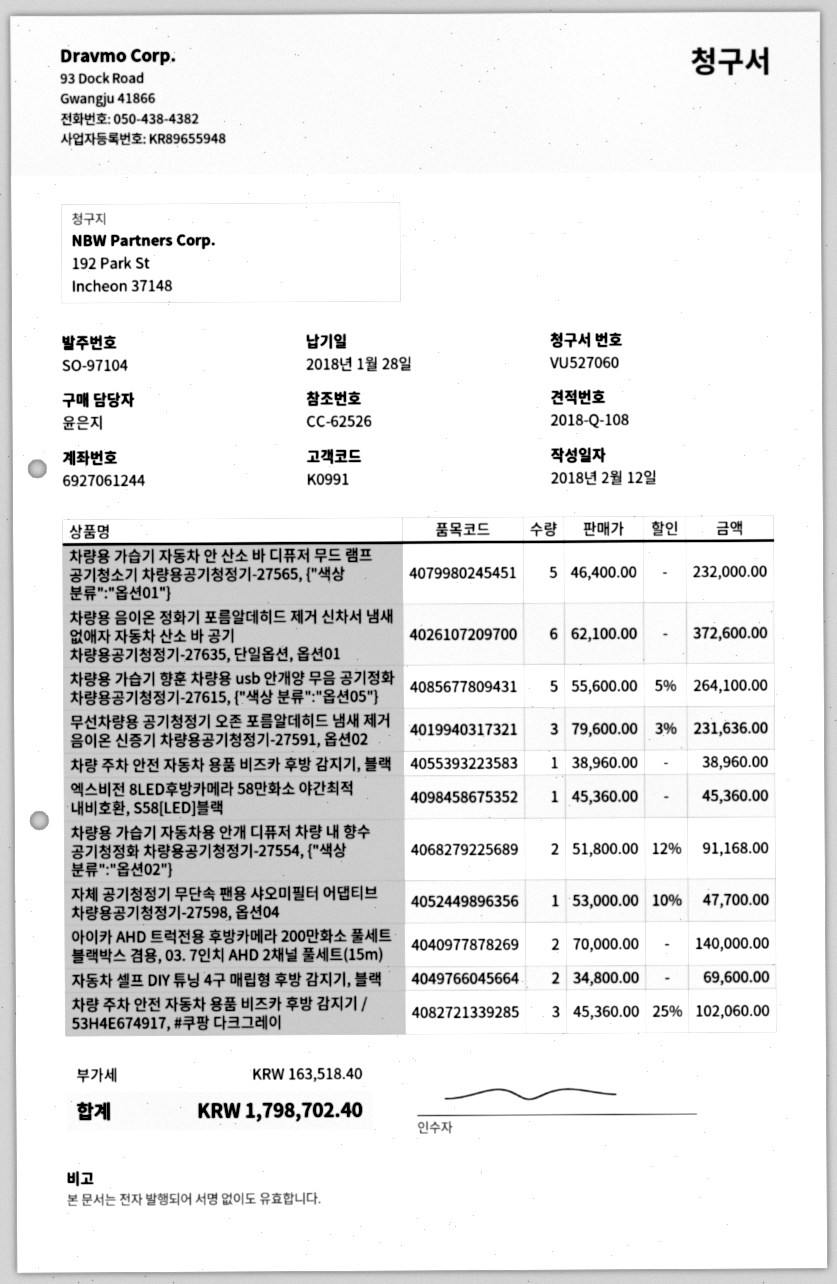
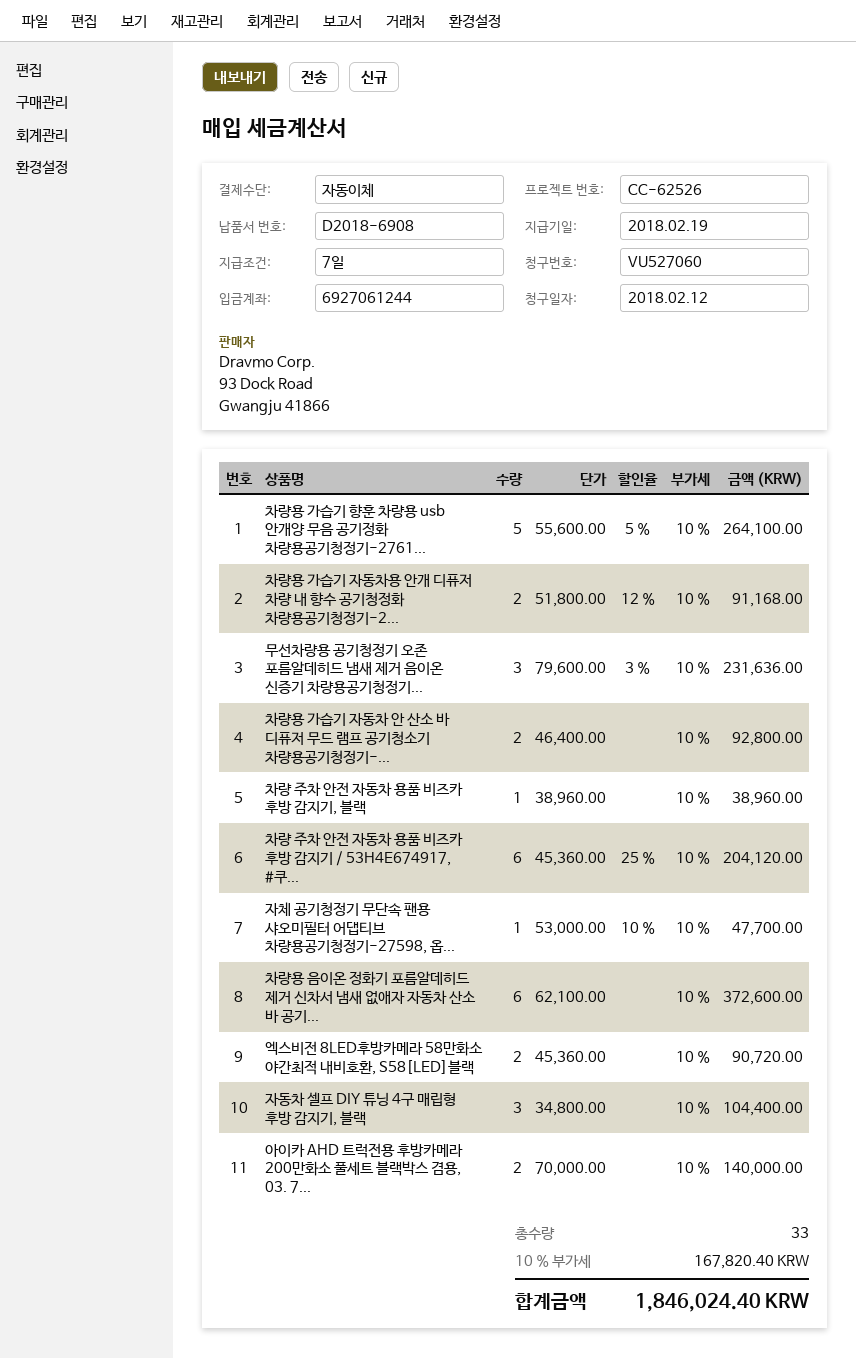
차량용 가습기 자동차 안 산소 바 디퓨저 무드 램프 공기청소기 차량용공기청정기-27565, {"색상 분류":"옵션01"}: 5 x 46400.00 = 232000.00 -> 2 x 46400.00 = 92800.00
엑스비전 8LED후방카메라 58만화소 야간최적 내비호환, S58[LED]블랙: 1 x 45360.00 = 45360.00 -> 2 x 45360.00 = 90720.00
자동차 셀프 DIY 튜닝 4구 매립형 후방 감지기, 블랙: 2 x 34800.00 = 69600.00 -> 3 x 34800.00 = 104400.00
차량 주차 안전 자동차 용품 비즈카 후방 감지기 / 53H4E674917, #쿠팡 다크그레이: 3 x 45360.00 - 25% = 102060.00 -> 6 x 45360.00 - 25% = 204120.00
tax: 163518.40 -> 167820.40
total: 1798702.40 -> 1846024.40

